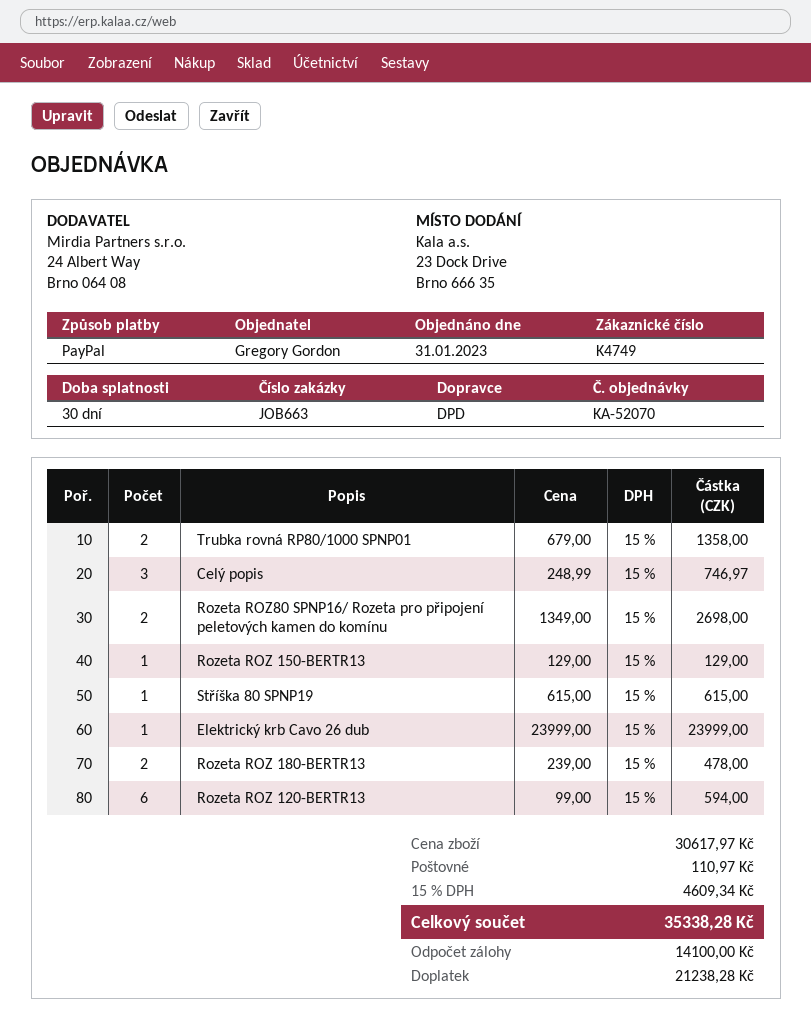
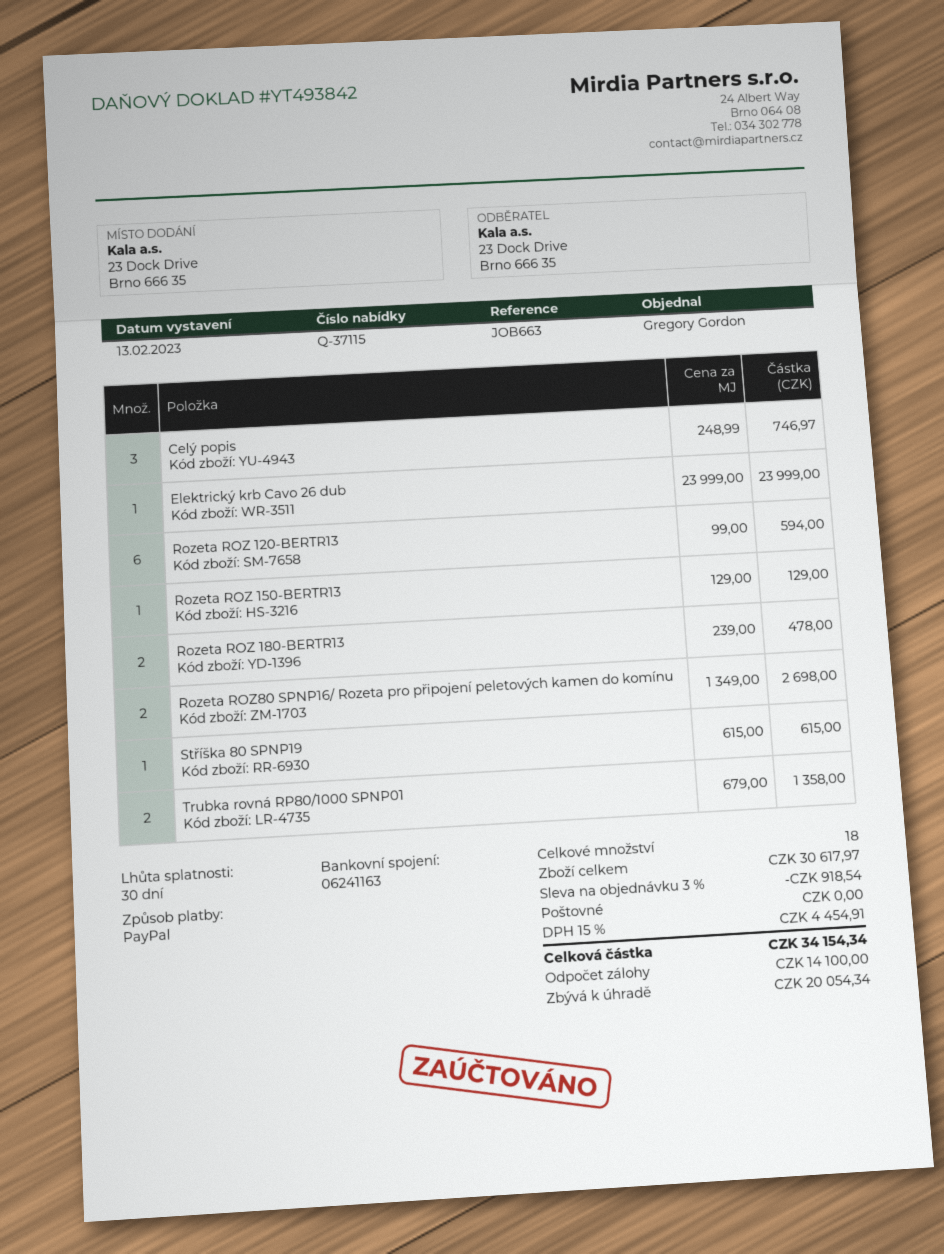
discount: none -> 3% = 918.54
shipping: 110.97 -> 0.00
tax: 15% = 4609.34 -> 15% = 4454.91
total: 35338.28 -> 34154.34
balance: 21238.28 -> 20054.34

